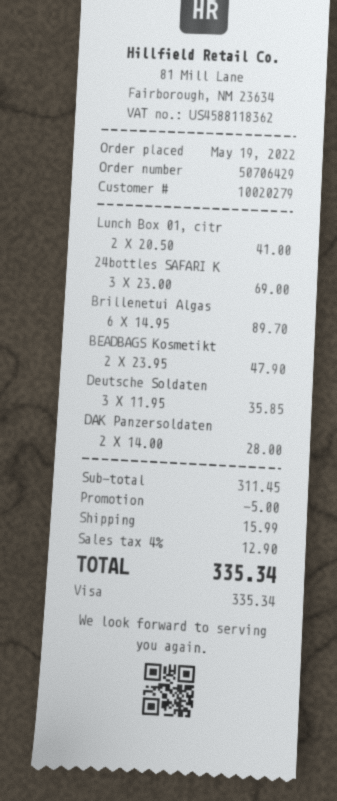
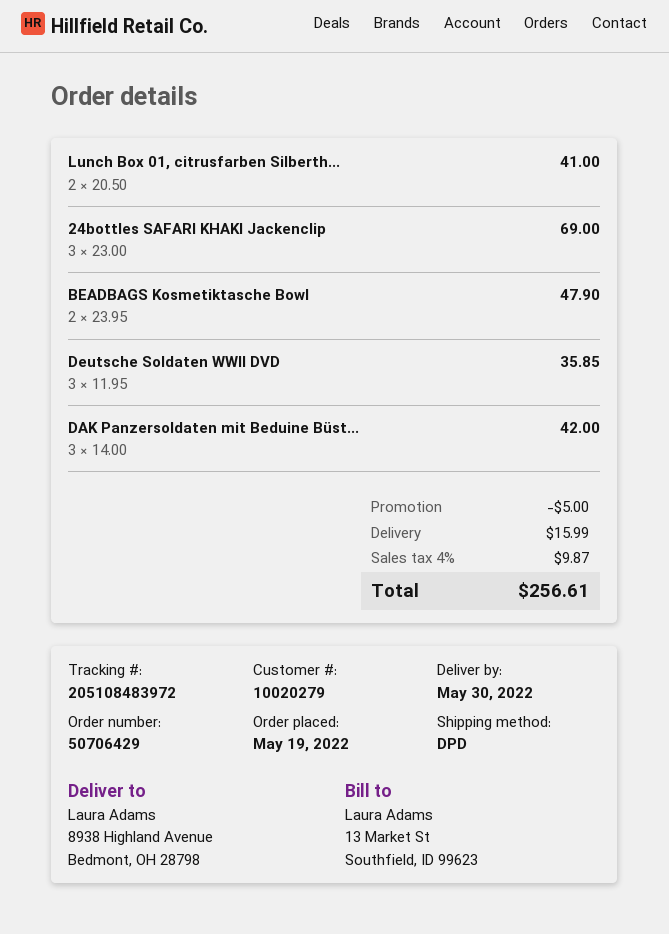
Brillenetui Algas: 6 x 14.95 = 89.70 -> none
DAK Panzersoldaten: 2 x 14.00 = 28.00 -> 3 x 14.00 = 42.00
tax: 4% = 12.90 -> 4% = 9.87
total: 335.34 -> 256.61

